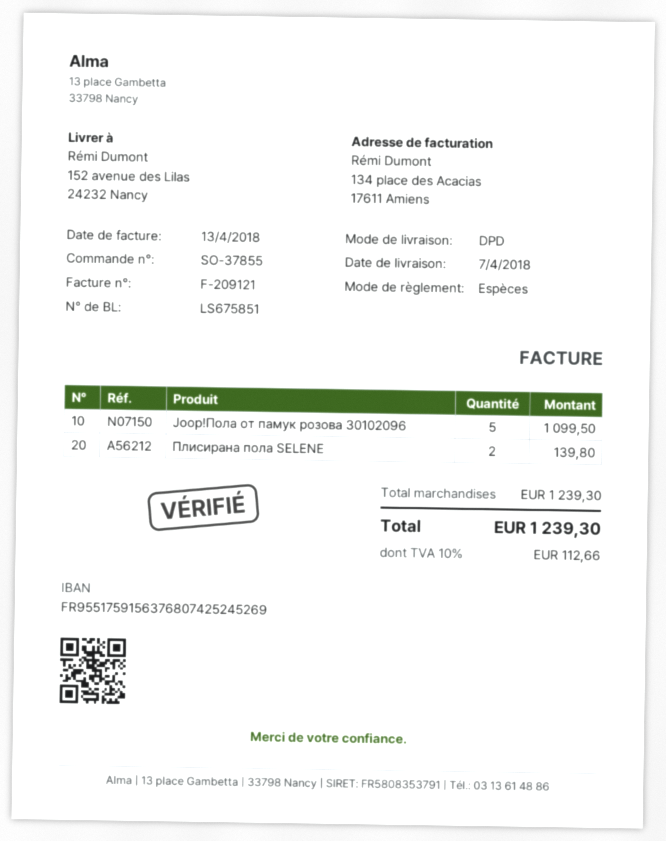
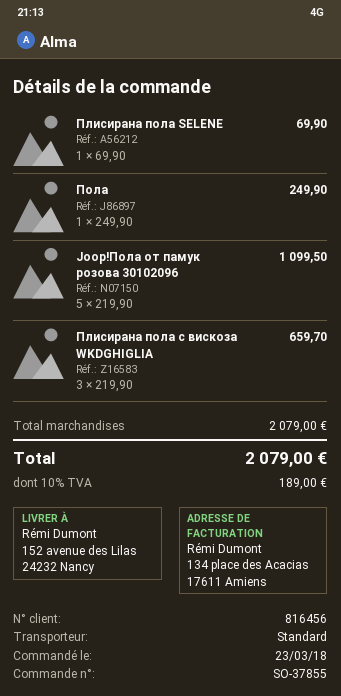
shipping method: DPD -> standard
Плисирана пола SELENE: 2 for 139.80 -> 1 for 69.90
Пола: none -> 1 for 249.90
Плисирана пола с вискоза WKDGHIGLIA: none -> 3 for 659.70
subtotal: 1239.30 -> 2079.00
tax: 10% = 112.66 -> 10% = 189.00
total: 1239.30 -> 2079.00

